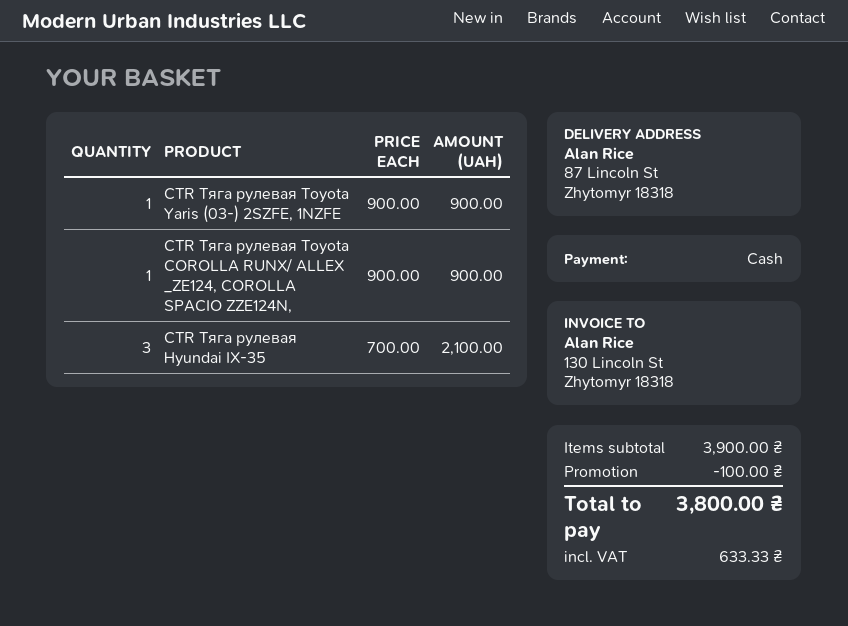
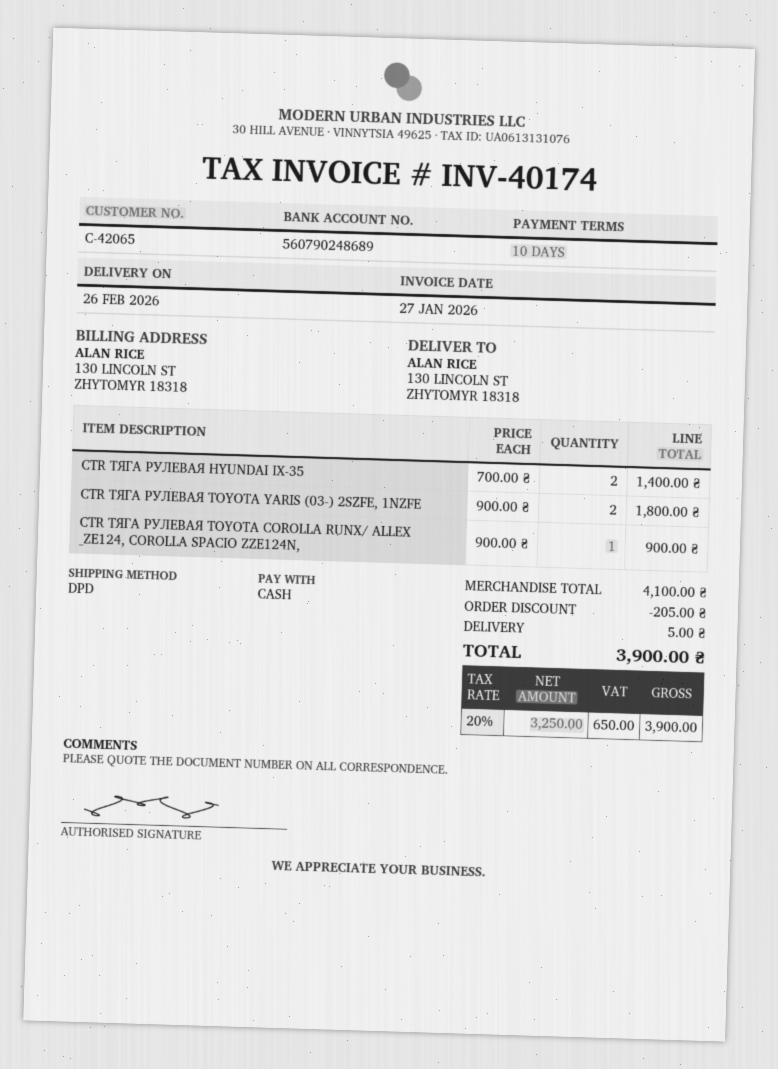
ship to: 87 Lincoln St, Zhytomyr 18318 -> 130 LINCOLN ST, ZHYTOMYR 18318
CTR Тяга рулевая Toyota Yaris (03-) 2SZFE, 1NZFE: 1 x 900.00 = 900.00 -> 2 x 900.00 = 1800.00
CTR Тяга рулевая Hyundai IX-35: 3 x 700.00 = 2100.00 -> 2 x 700.00 = 1400.00
subtotal: 3900.00 -> 4100.00
discount: 100.00 -> 205.00
shipping: none -> 5.00
tax: 633.33 -> 650.00
total: 3800.00 -> 3900.00

